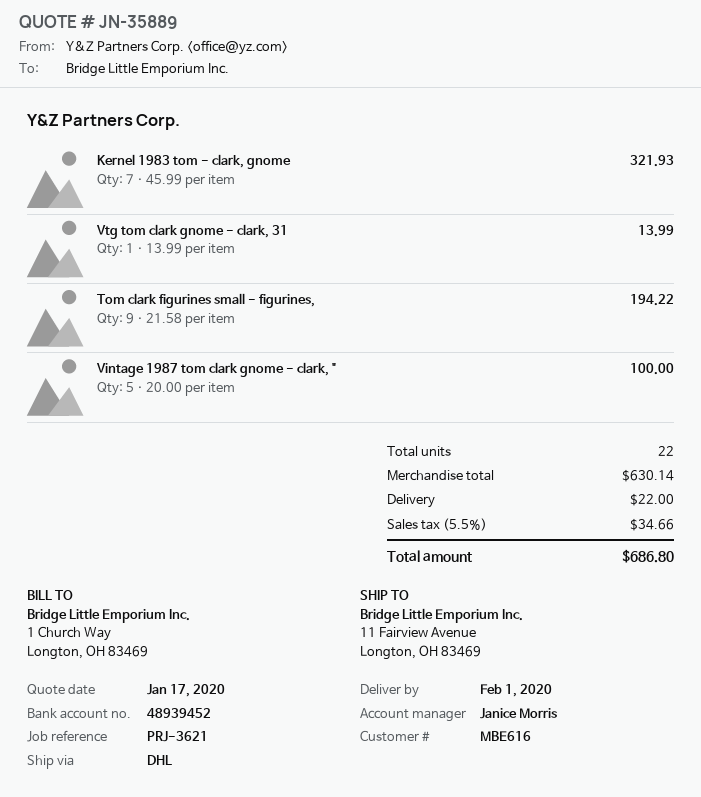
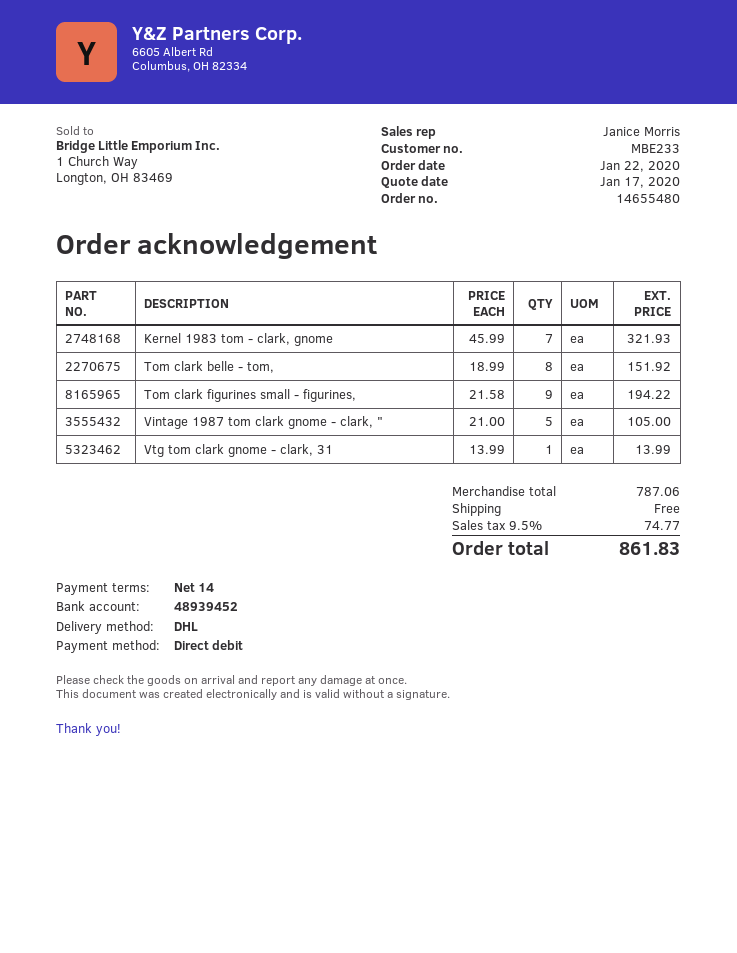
customer number: MBE616 -> MBE233
Vintage 1987 tom clark gnome - clark, ": 5 x 20.00 = 100.00 -> 5 x 21.00 = 105.00
Tom clark belle - tom,: none -> 8 x 18.99 = 151.92
subtotal: 630.14 -> 787.06
shipping: 22.00 -> 0.00
tax: 5.5% = 34.66 -> 9.5% = 74.77
total: 686.80 -> 861.83

